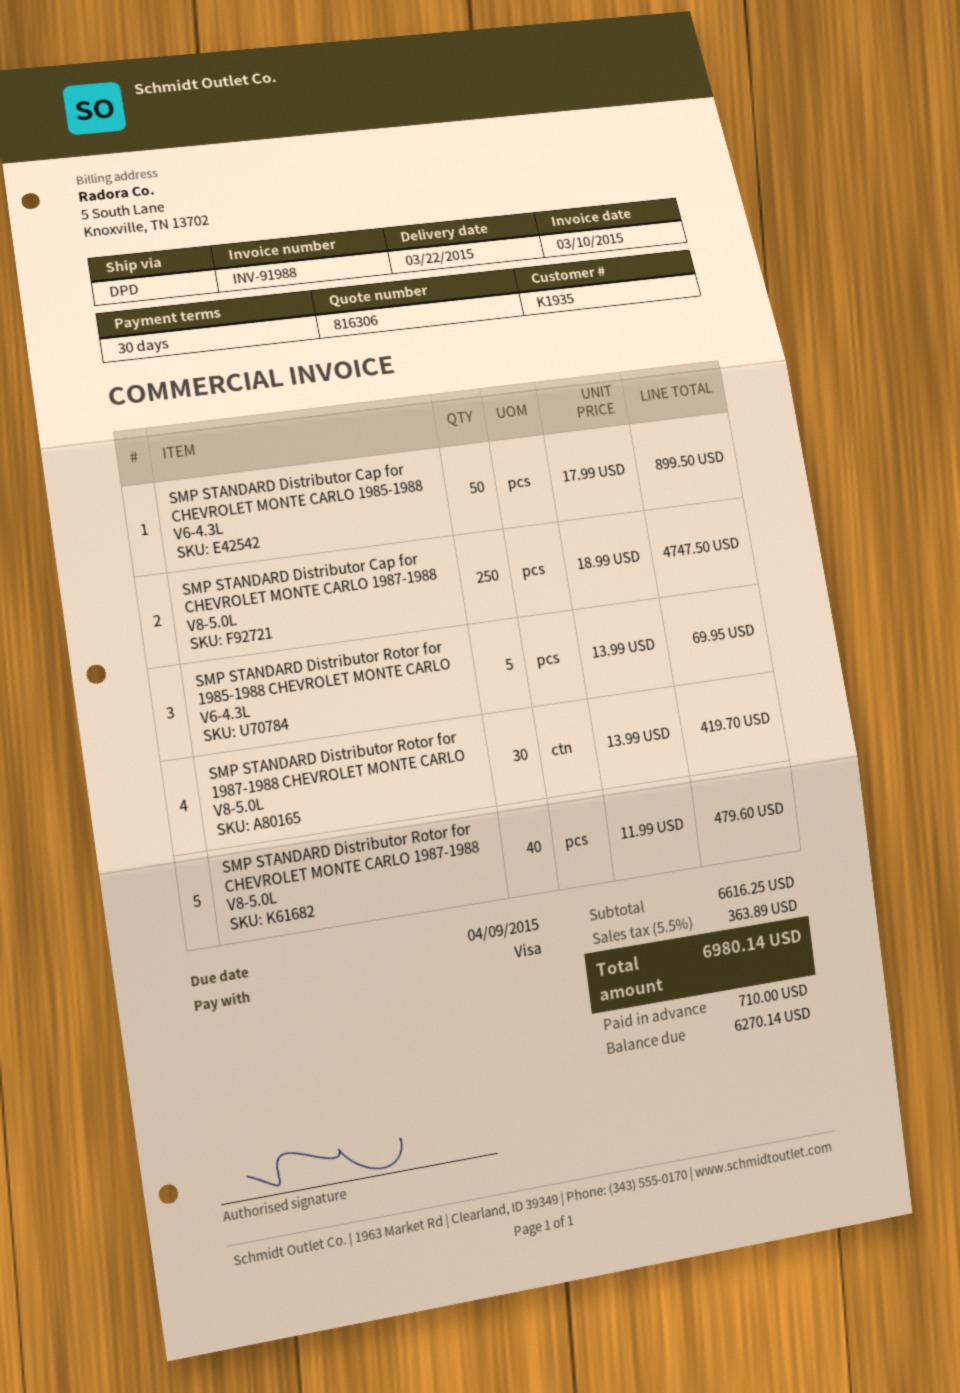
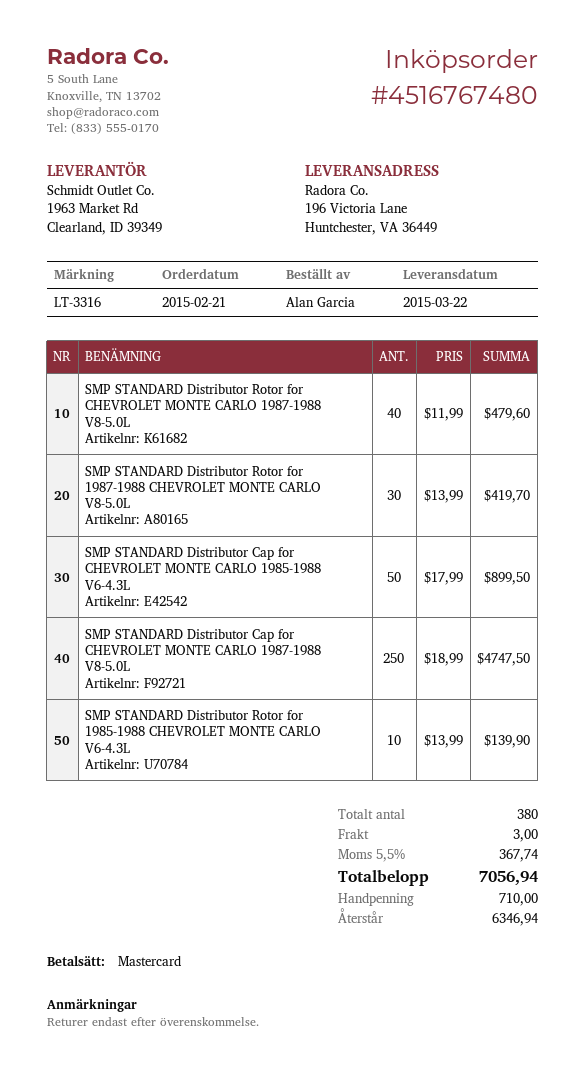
payment method: Visa -> Mastercard
SMP STANDARD Distributor Rotor for 1985-1988 CHEVROLET MONTE CARLO V6-4.3L: 5 x 13.99 = 69.95 -> 10 x 13.99 = 139.90
shipping: none -> 3.00
tax: 5.5% = 363.89 -> 5.5% = 367.74
total: 6980.14 -> 7056.94
balance: 6270.14 -> 6346.94

